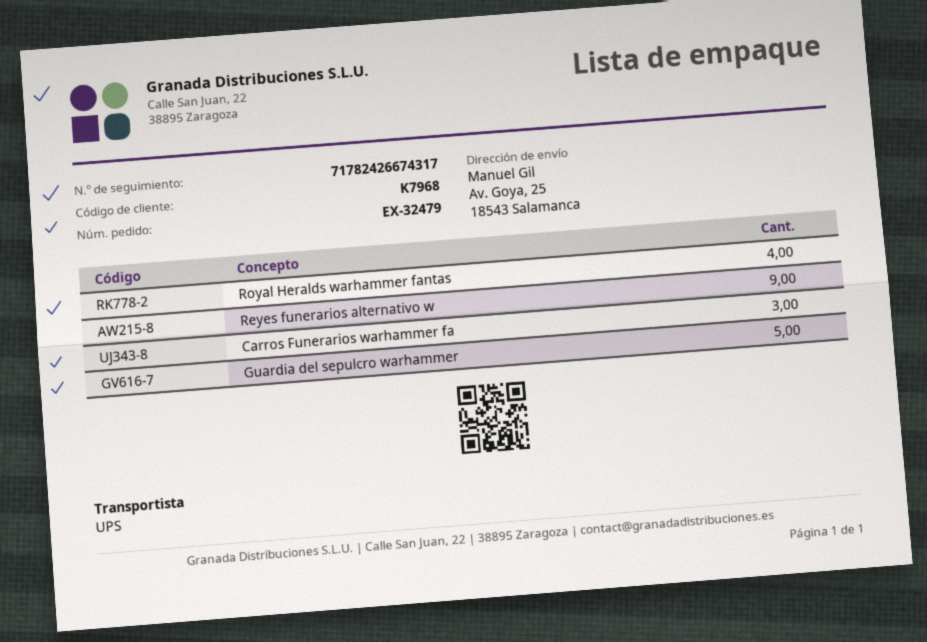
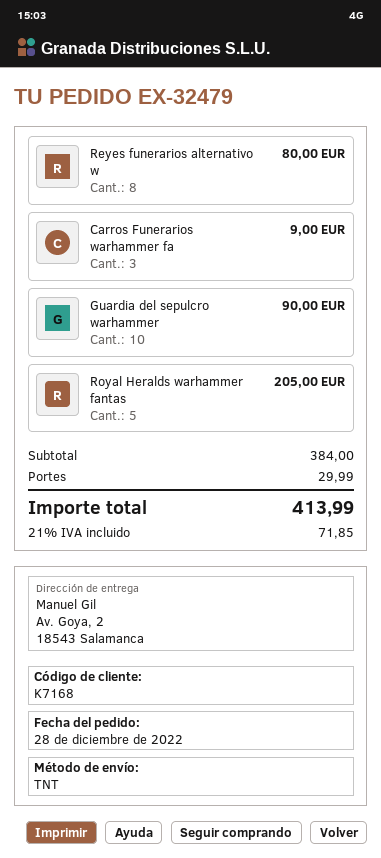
customer number: K7968 -> K7168
shipping method: UPS -> TNT
ship to: Av. Goya, 25, 18543 Salamanca -> Av. Goya, 2, 18543 Salamanca
Royal Heralds warhammer fantas: 4 -> 5
Reyes funerarios alternativo w: 9 -> 8
Guardia del sepulcro warhammer: 5 -> 10

